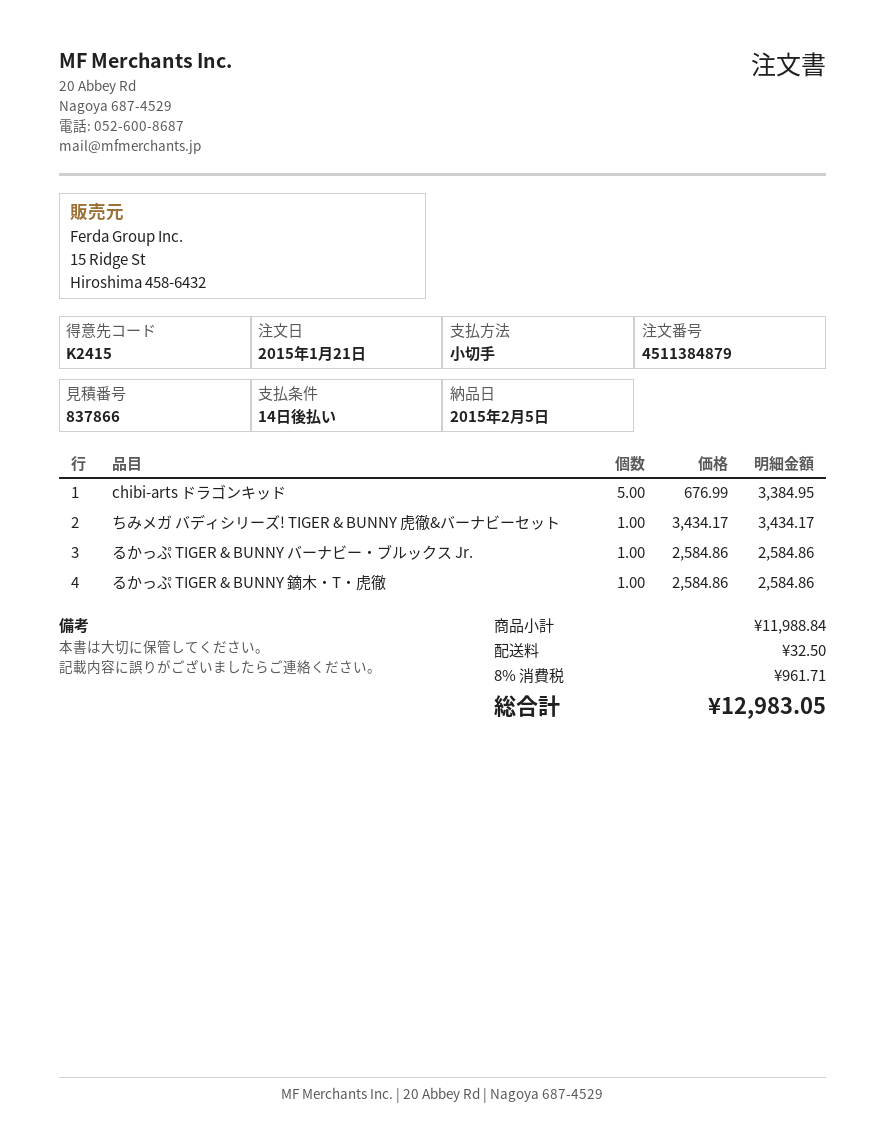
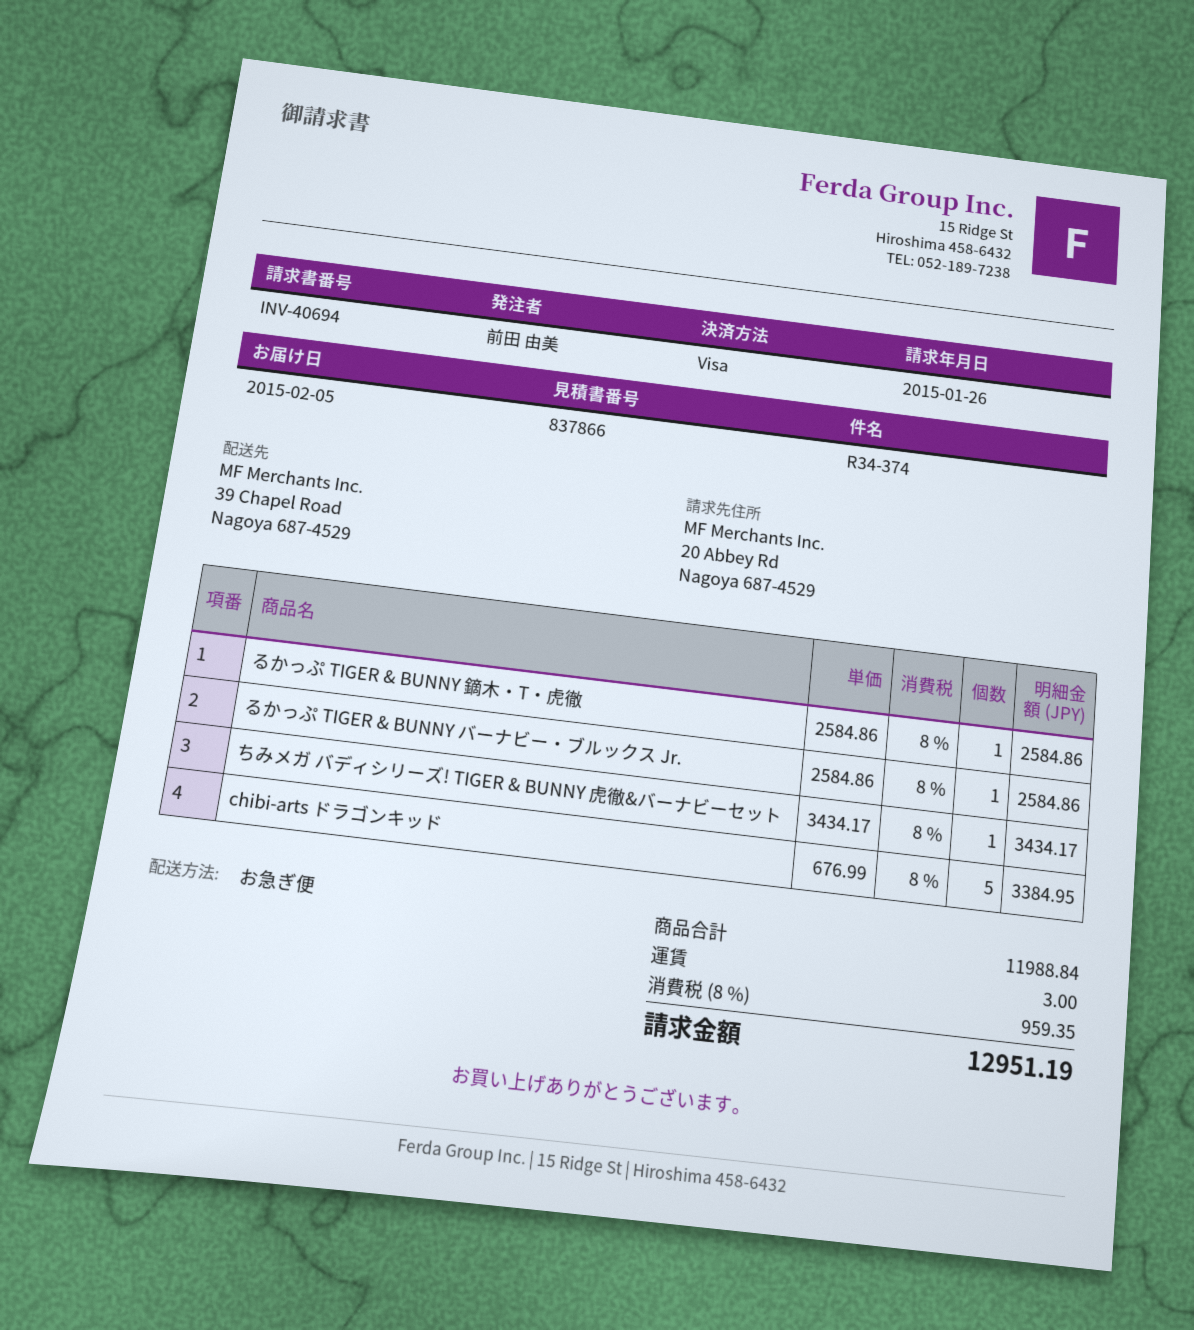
payment method: cheque -> Visa
shipping: 32.50 -> 3.00
tax: 8% = 961.71 -> 8% = 959.35
total: 12983.05 -> 12951.19

